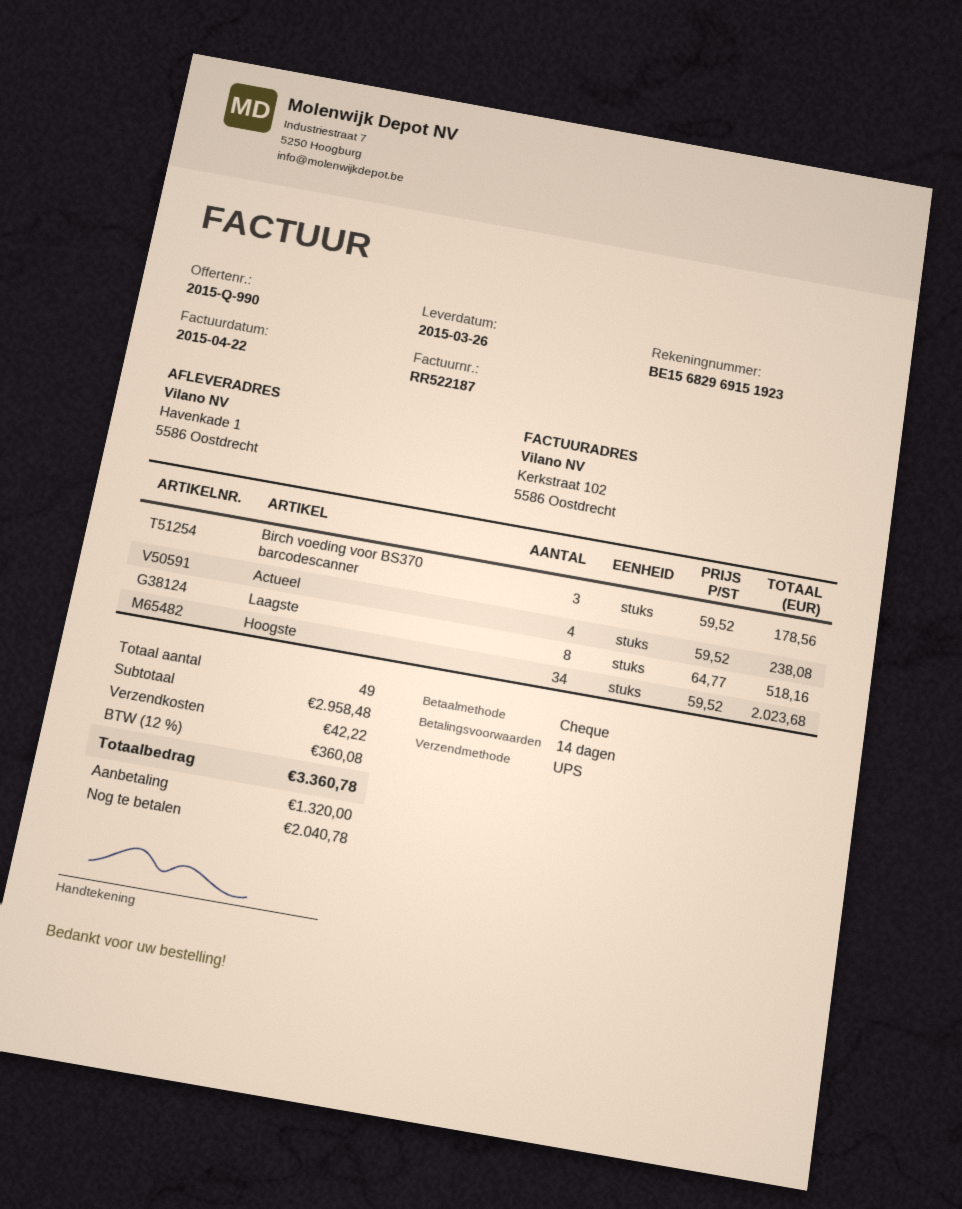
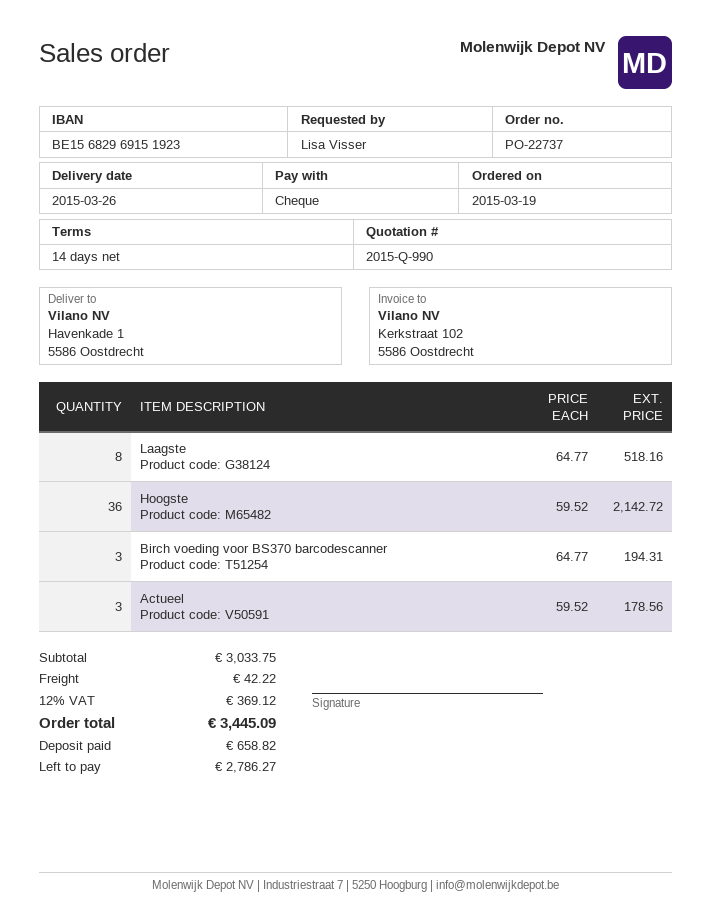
Birch voeding voor BS370 barcodescanner: 3 x 59.52 = 178.56 -> 3 x 64.77 = 194.31
Actueel: 4 x 59.52 = 238.08 -> 3 x 59.52 = 178.56
Hoogste: 34 x 59.52 = 2023.68 -> 36 x 59.52 = 2142.72
subtotal: 2958.48 -> 3033.75
tax: 12% = 360.08 -> 12% = 369.12
total: 3360.78 -> 3445.09
deposit: 1320.00 -> 658.82
balance: 2040.78 -> 2786.27

